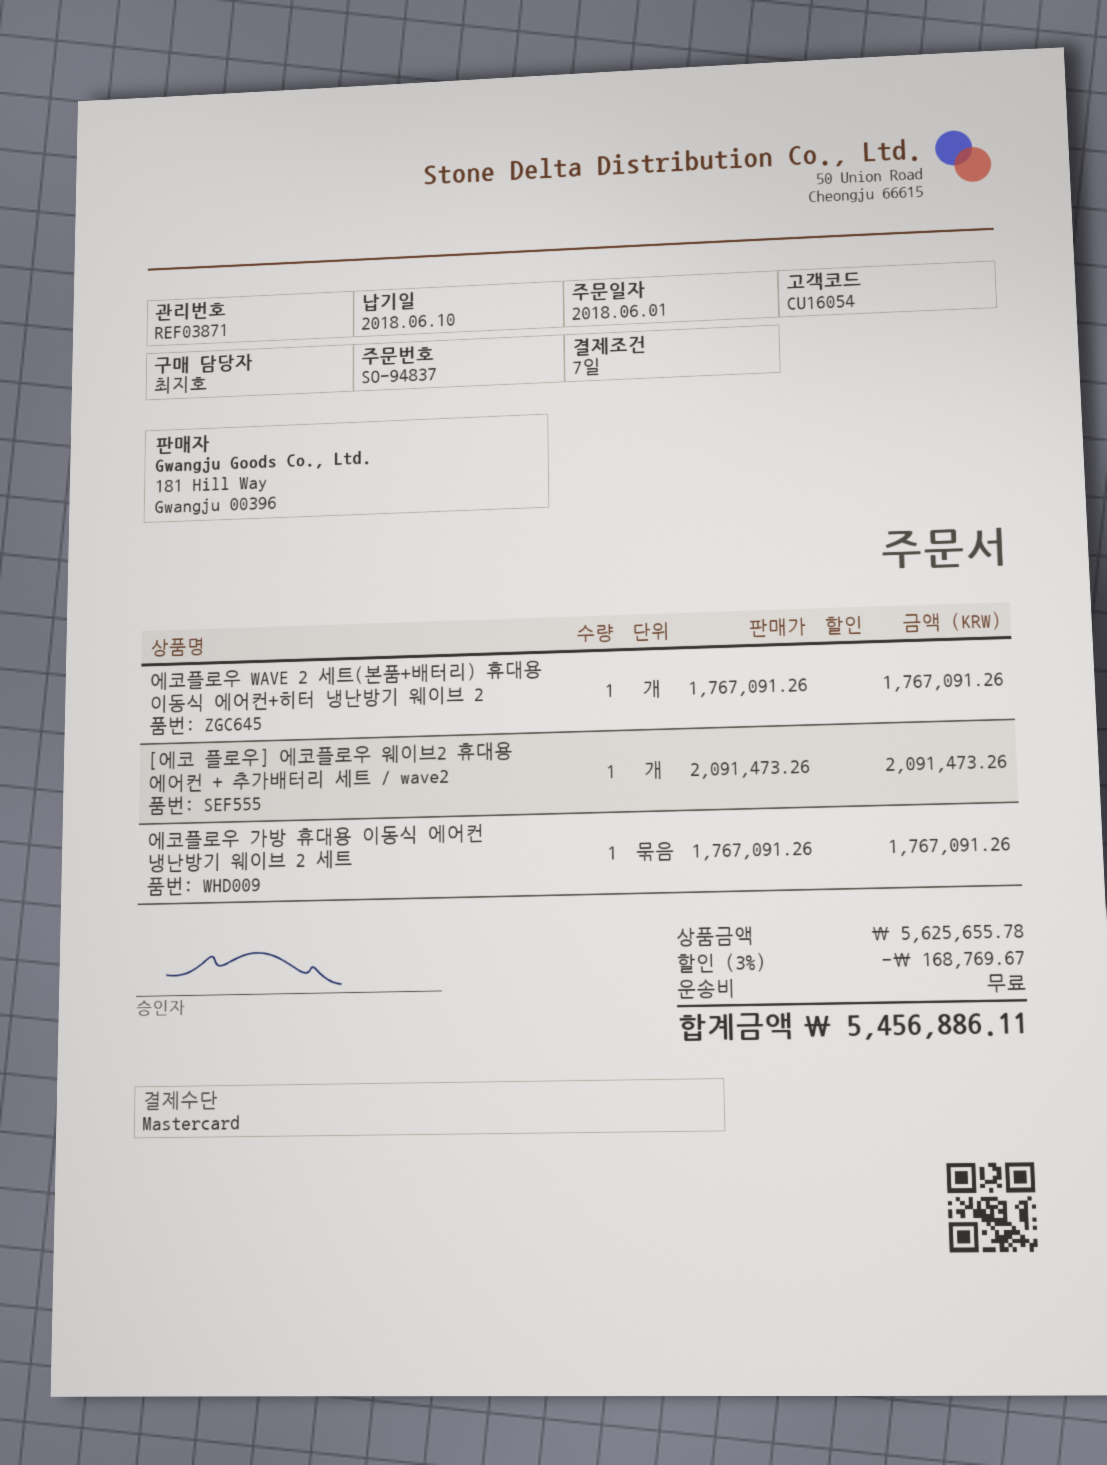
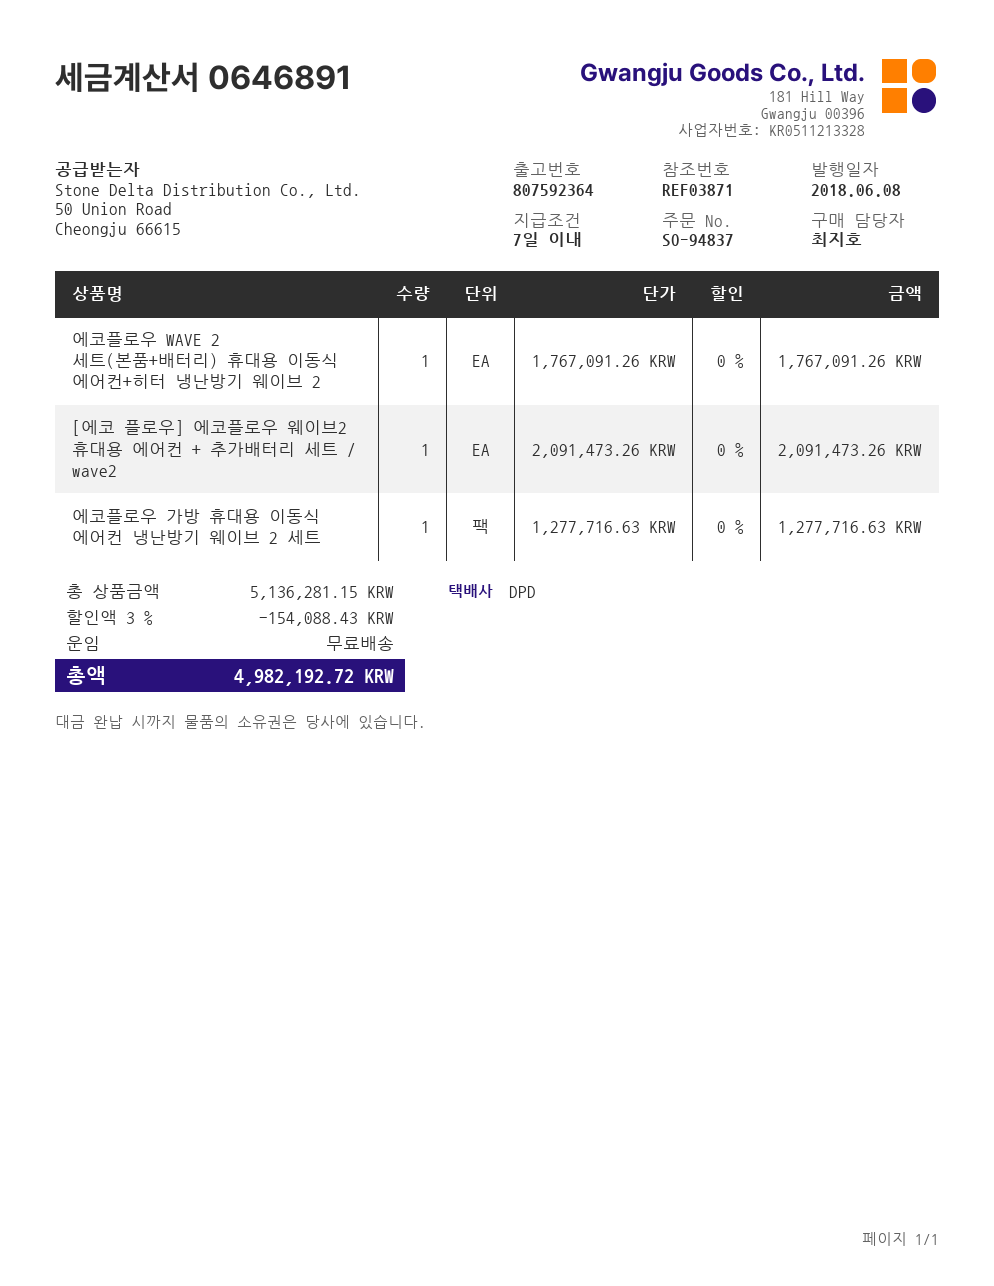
에코플로우 가방 휴대용 이동식 에어컨 냉난방기 웨이브 2 세트: 1 x 1767091.26 = 1767091.26 -> 1 x 1277716.63 = 1277716.63
subtotal: 5625655.78 -> 5136281.15
discount: 3% = 168769.67 -> 3% = 154088.43
total: 5456886.11 -> 4982192.72

